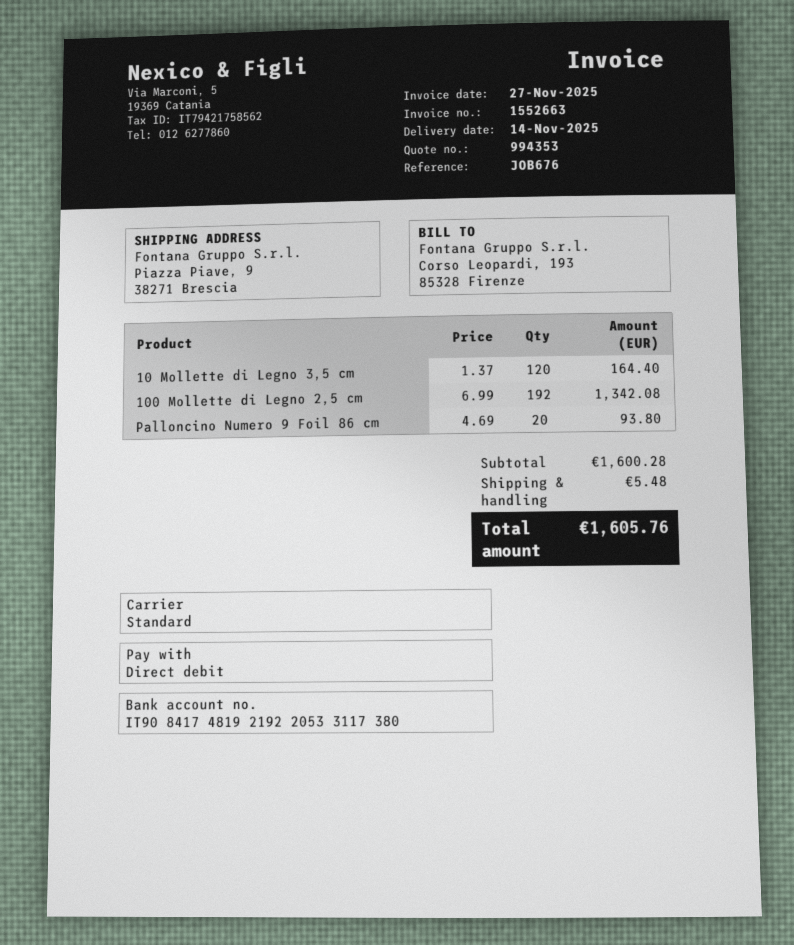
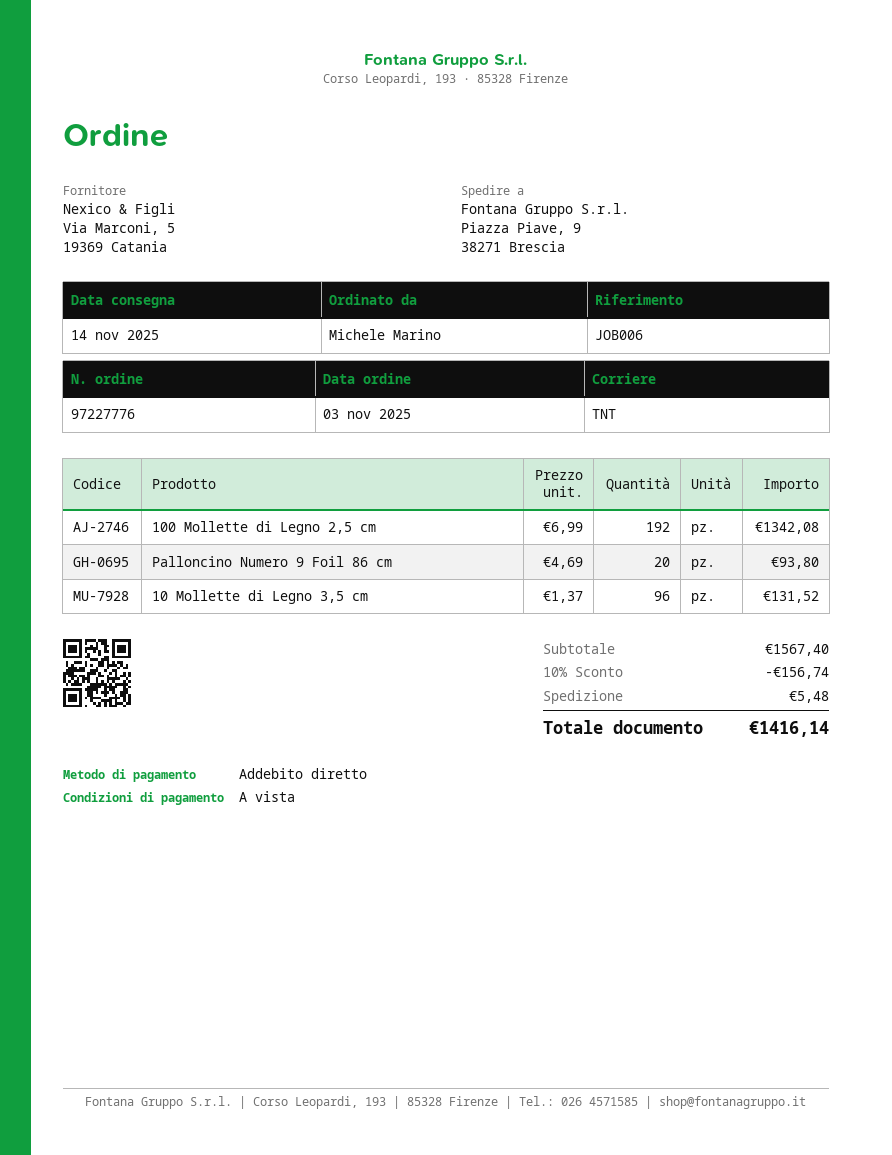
reference: JOB676 -> JOB006
shipping method: standard -> TNT
10 Mollette di Legno 3,5 cm: 120 x 1.37 = 164.40 -> 96 x 1.37 = 131.52
subtotal: 1600.28 -> 1567.40
discount: none -> 10% = 156.74
total: 1605.76 -> 1416.14

